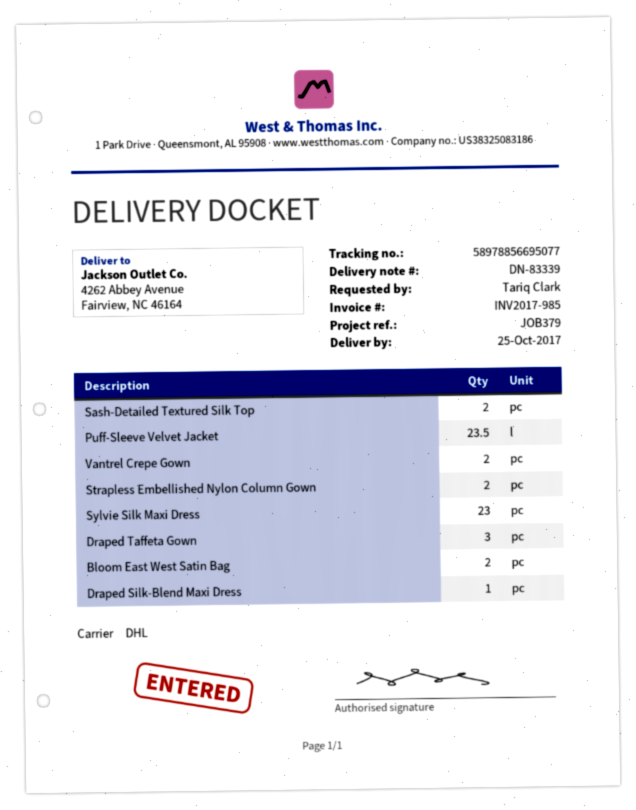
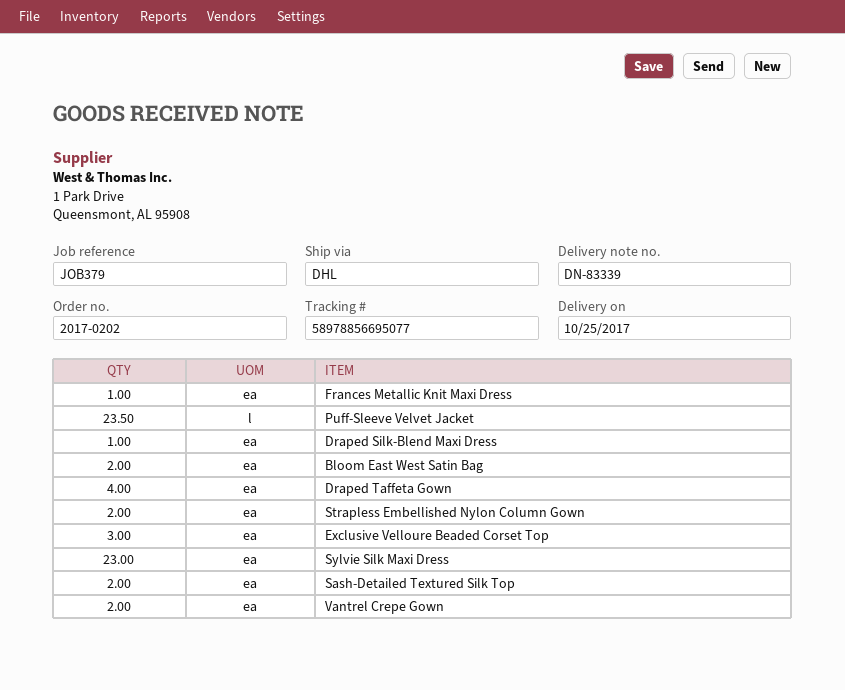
Draped Taffeta Gown: 3 -> 4
Frances Metallic Knit Maxi Dress: none -> 1
Exclusive Velloure Beaded Corset Top: none -> 3

